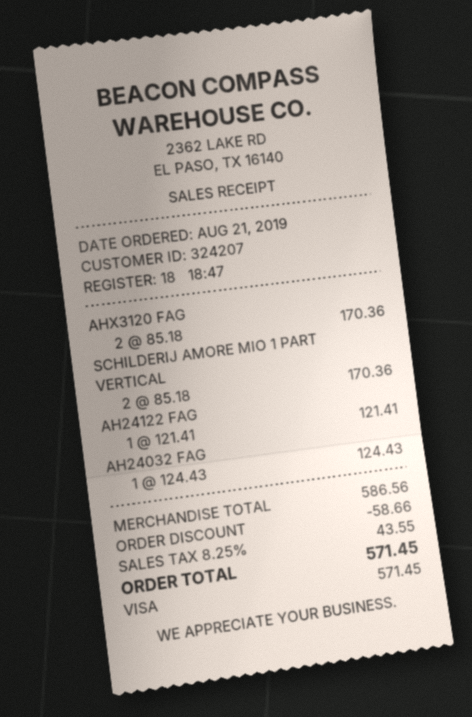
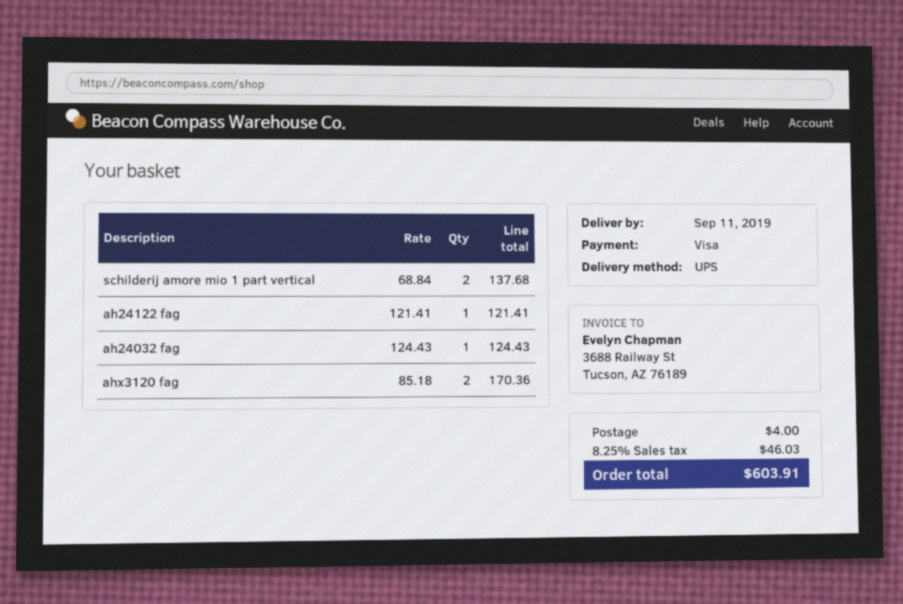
SCHILDERIJ AMORE MIO 1 PART VERTICAL: 2 x 85.18 = 170.36 -> 2 x 68.84 = 137.68
discount: 58.66 -> none
shipping: none -> 4.00
tax: 8.25% = 43.55 -> 8.25% = 46.03
total: 571.45 -> 603.91

